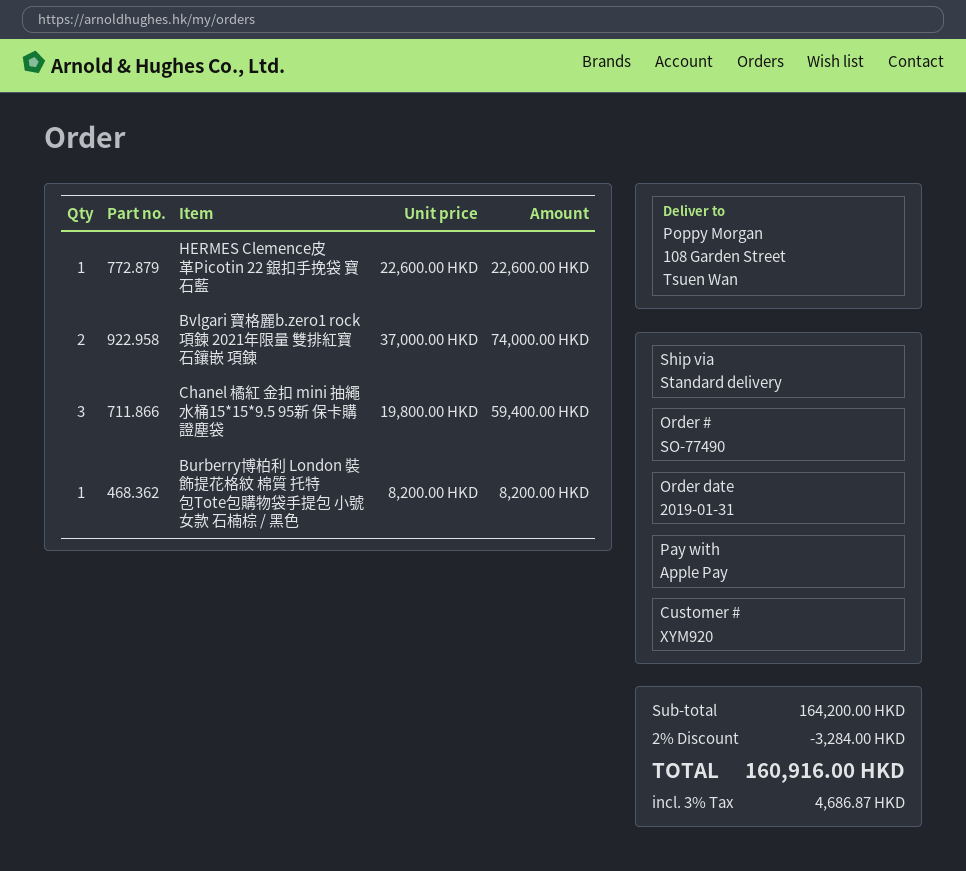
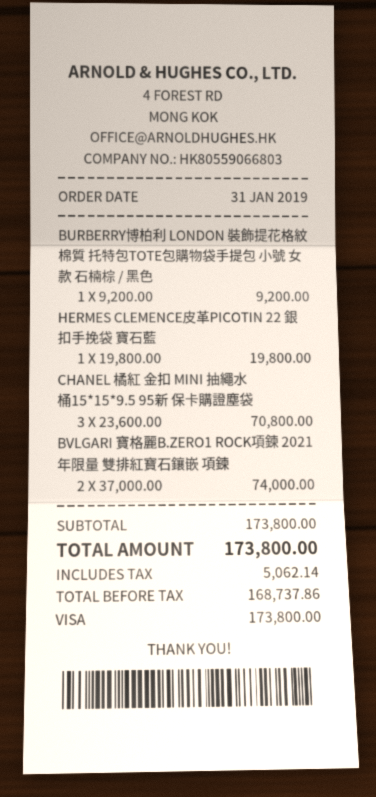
payment method: Apple Pay -> Visa
HERMES Clemence皮革Picotin 22 銀扣手挽袋 寶石藍: 1 x 22600.00 = 22600.00 -> 1 x 19800.00 = 19800.00
Chanel 橘紅 金扣 mini 抽繩水桶15*15*9.5 95新 保卡購證塵袋: 3 x 19800.00 = 59400.00 -> 3 x 23600.00 = 70800.00
Burberry博柏利 London 裝飾提花格紋 棉質 托特包Tote包購物袋手提包 小號 女款 石楠棕 / 黑色: 1 x 8200.00 = 8200.00 -> 1 x 9200.00 = 9200.00
subtotal: 164200.00 -> 173800.00
discount: 2% = 3284.00 -> none
tax: 4686.87 -> 5062.14
total: 160916.00 -> 173800.00

